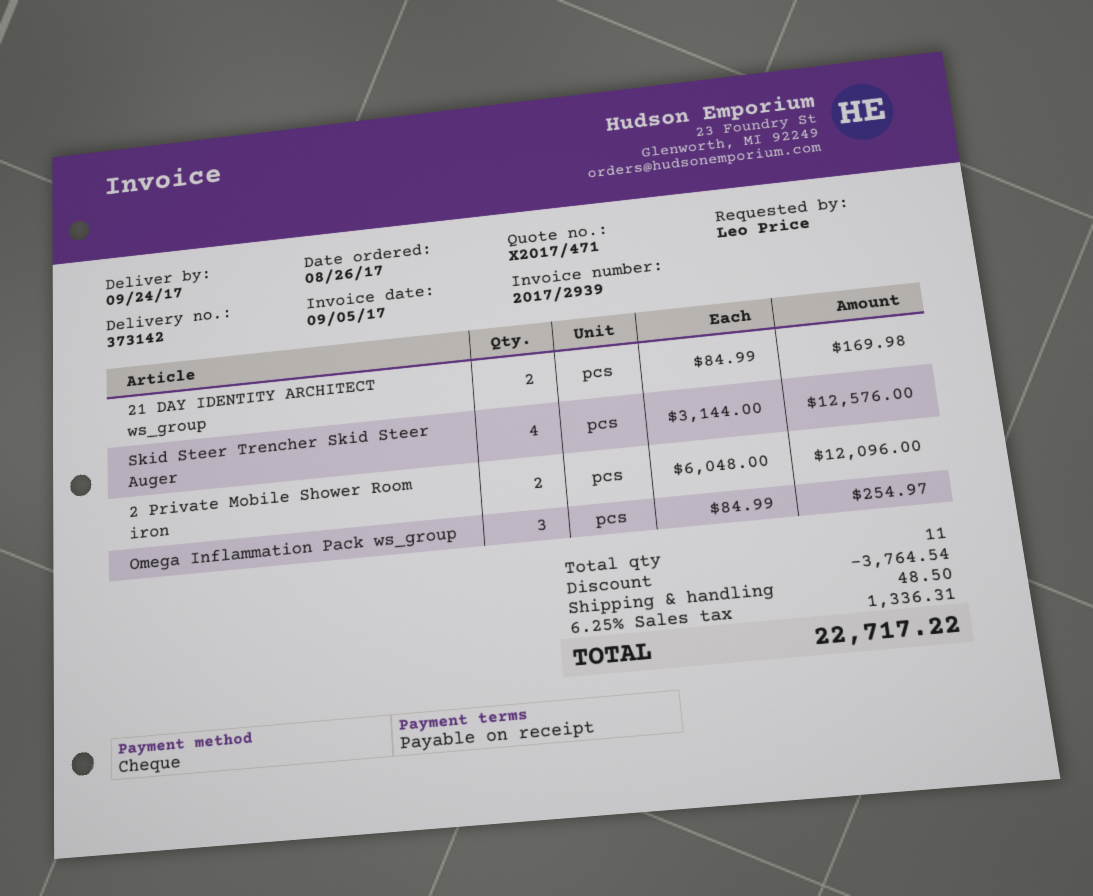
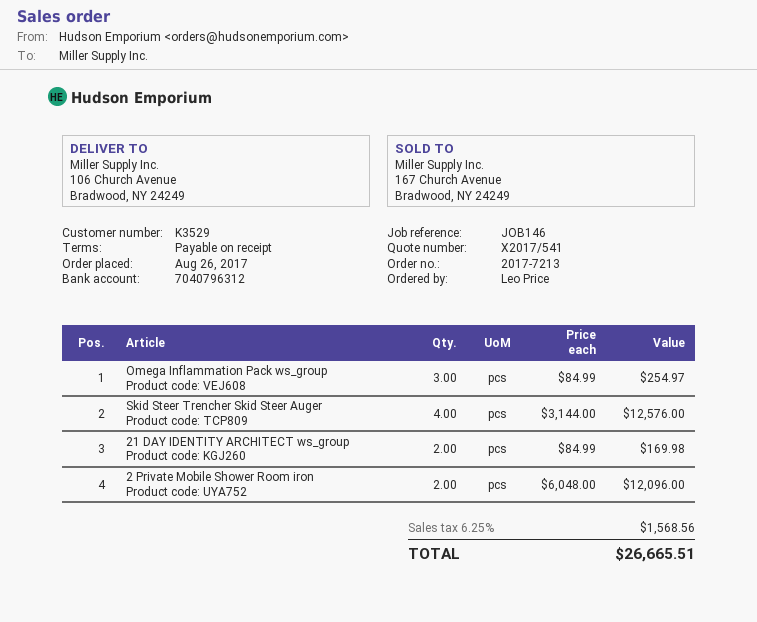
quote number: X2017/471 -> X2017/541
discount: 3764.54 -> none
shipping: 48.50 -> none
tax: 6.25% = 1336.31 -> 6.25% = 1568.56
total: 22717.22 -> 26665.51

